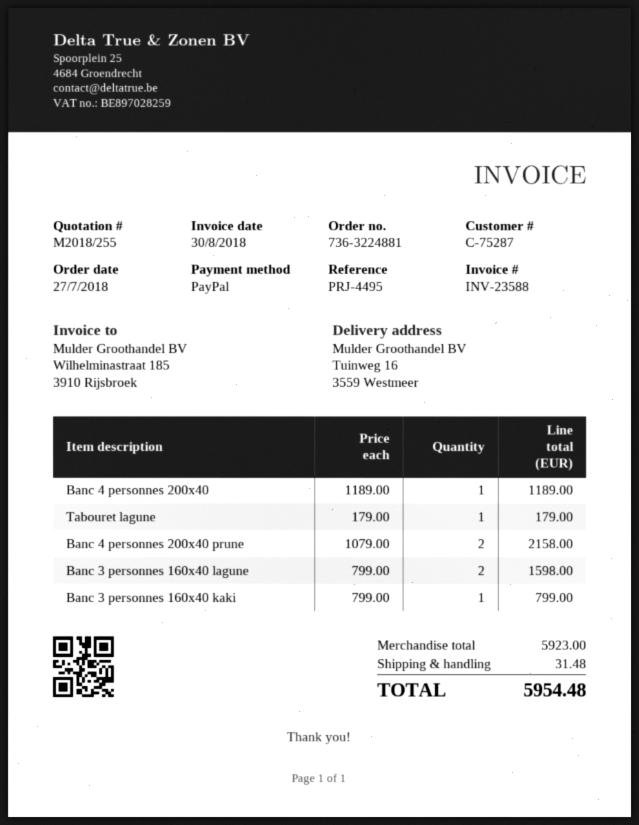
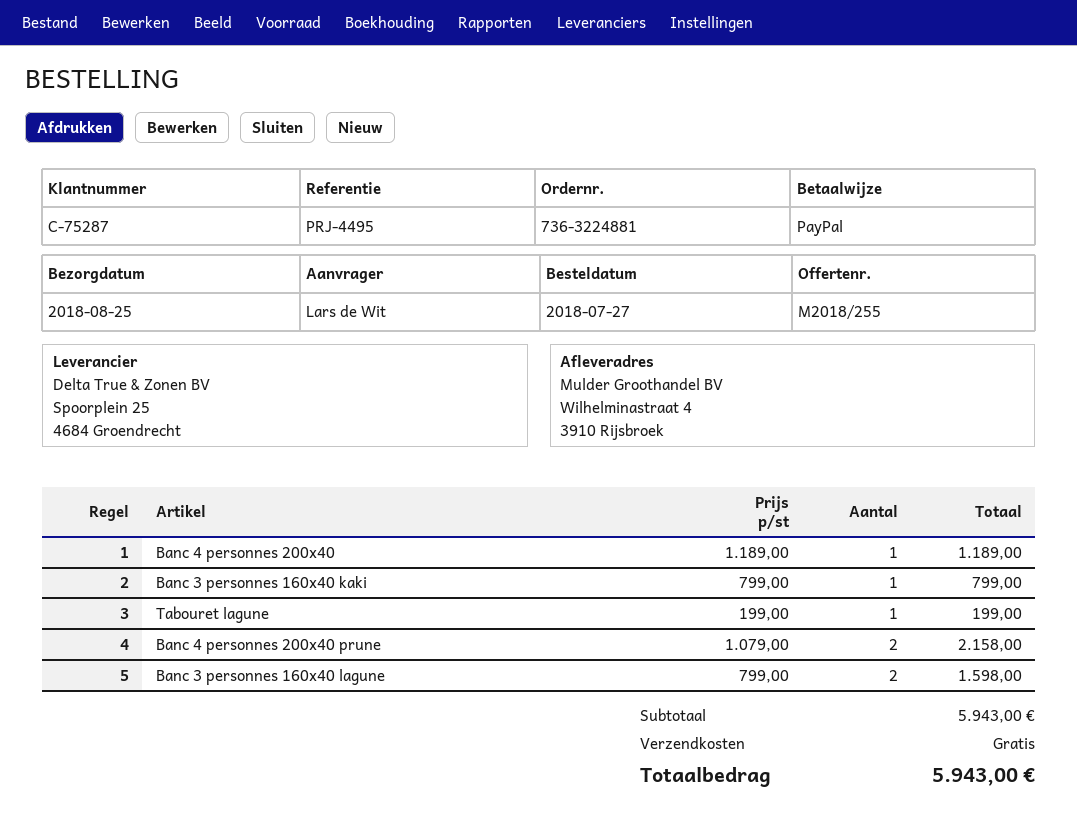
ship to: Tuinweg 16, 3559 Westmeer -> Wilhelminastraat 4, 3910 Rijsbroek
Tabouret lagune: 1 x 179.00 = 179.00 -> 1 x 199.00 = 199.00
subtotal: 5923.00 -> 5943.00
shipping: 31.48 -> 0.00
total: 5954.48 -> 5943.00

